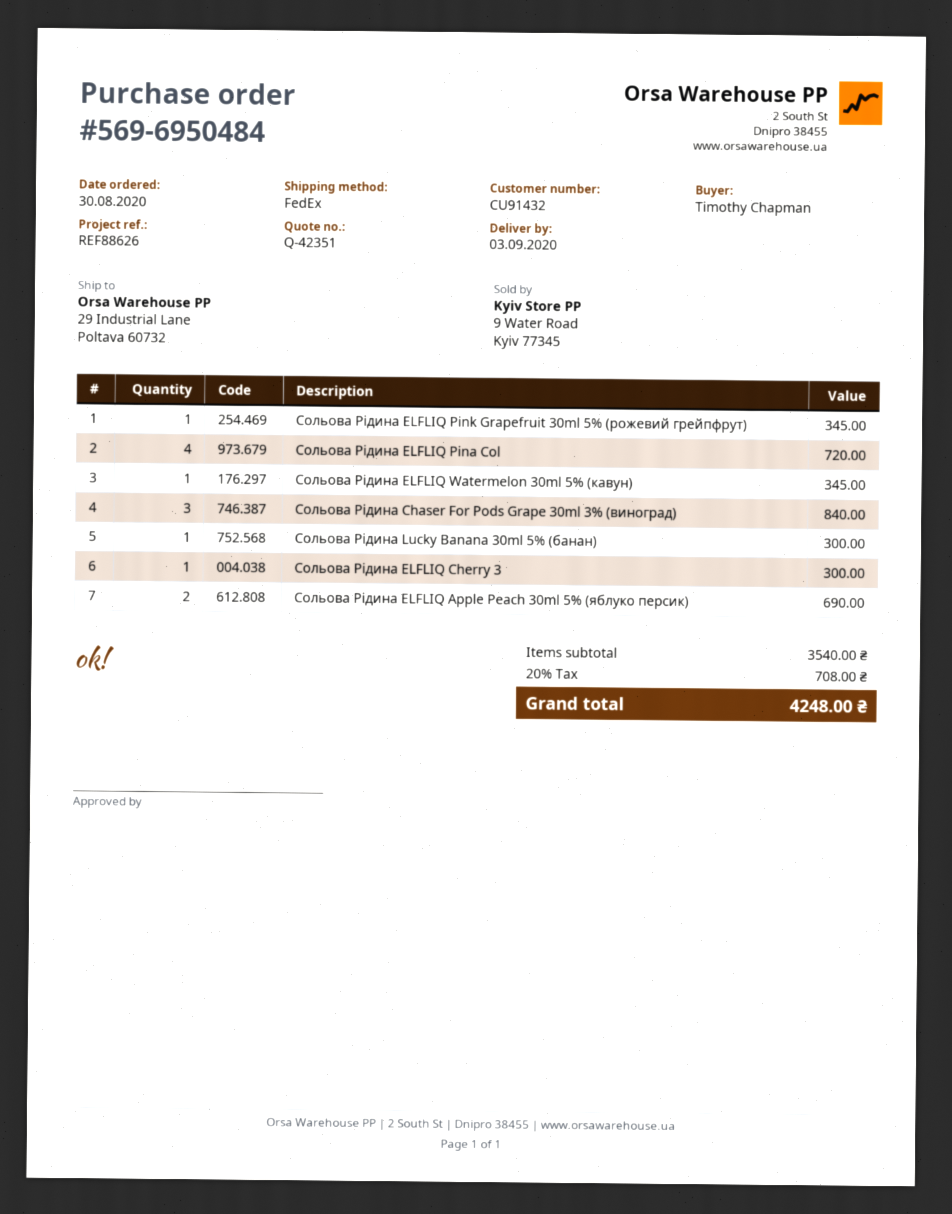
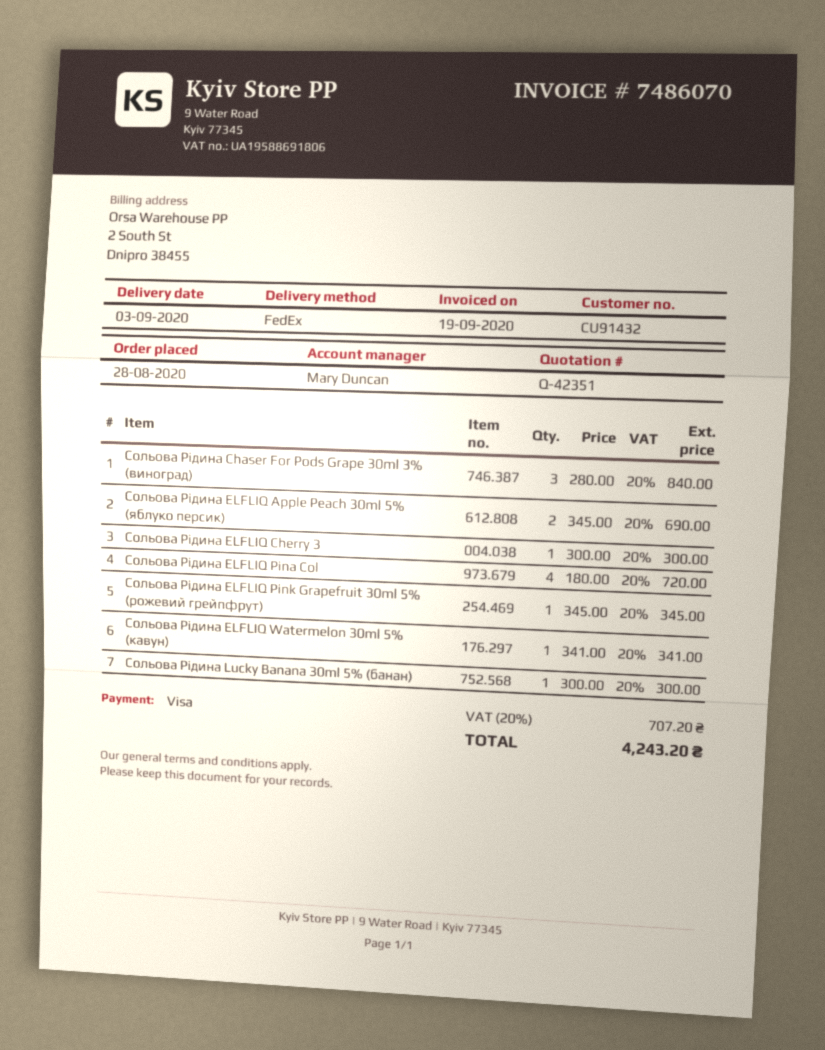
order date: 2020-08-30 -> 2020-08-28
Сольова Рідина ELFLIQ Watermelon 30ml 5% (кавун): 1 for 345.00 -> 1 for 341.00
tax: 20% = 708.00 -> 20% = 707.20
total: 4248.00 -> 4243.20

